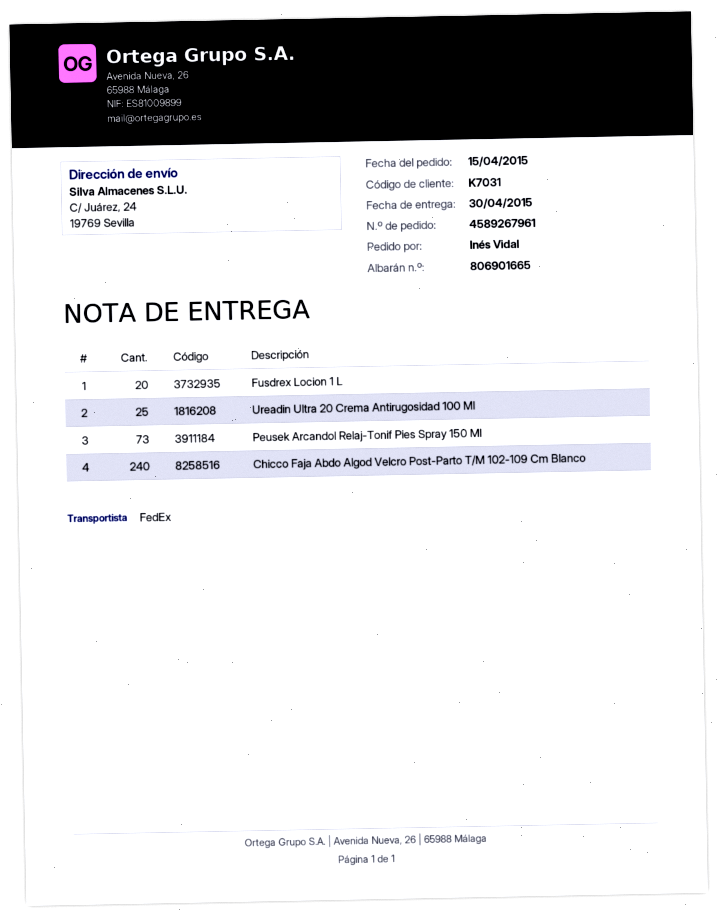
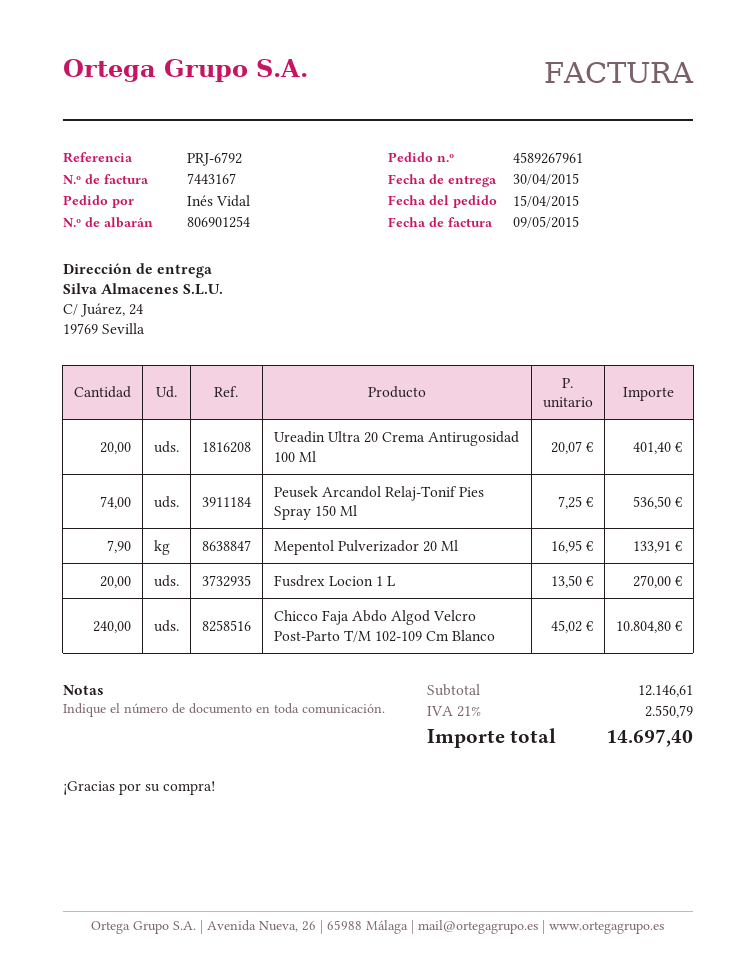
delivery note number: 806901665 -> 806901254
Ureadin Ultra 20 Crema Antirugosidad 100 Ml: 25 -> 20
Peusek Arcandol Relaj-Tonif Pies Spray 150 Ml: 73 -> 74
Mepentol Pulverizador 20 Ml: none -> 7.9

